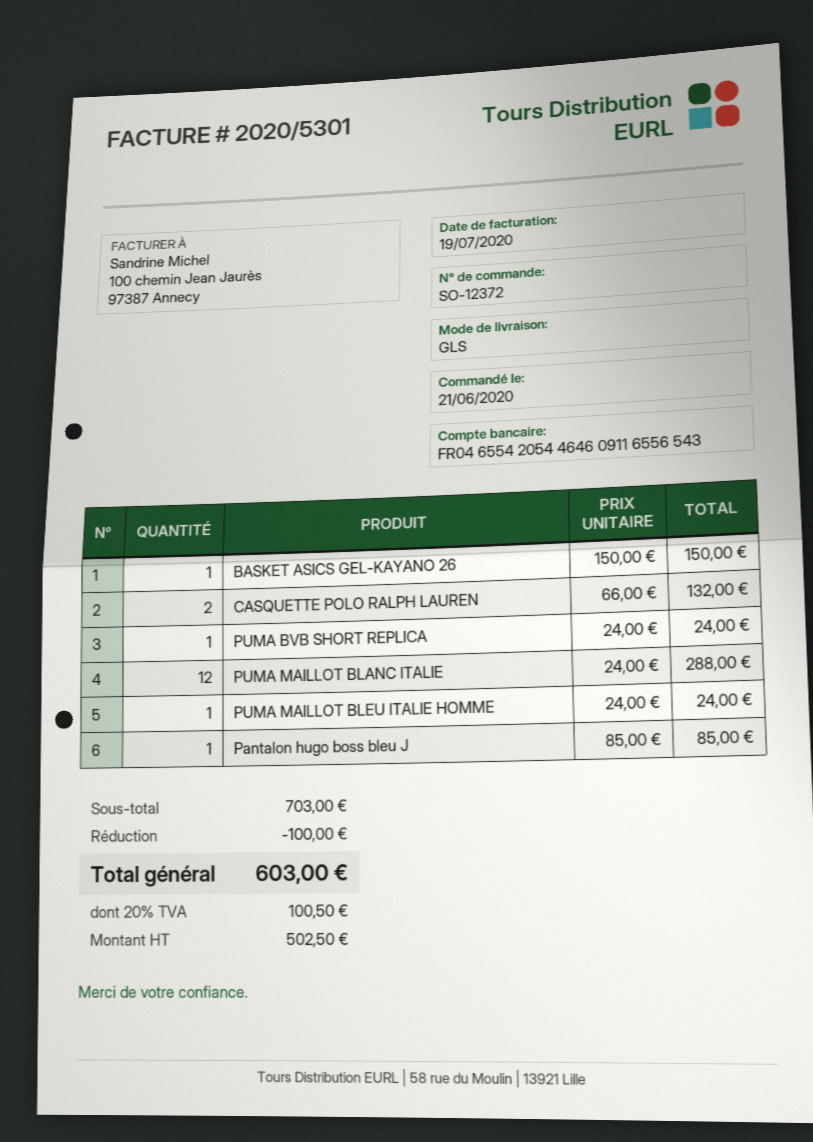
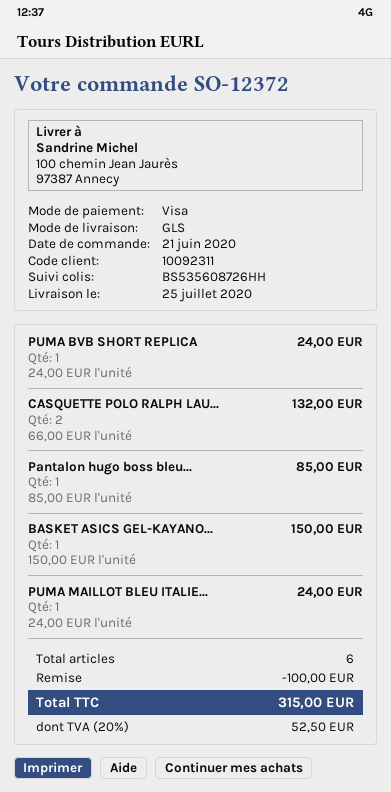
PUMA MAILLOT BLANC ITALIE: 12 x 24.00 = 288.00 -> none
tax: 20% = 100.50 -> 20% = 52.50
total: 603.00 -> 315.00

